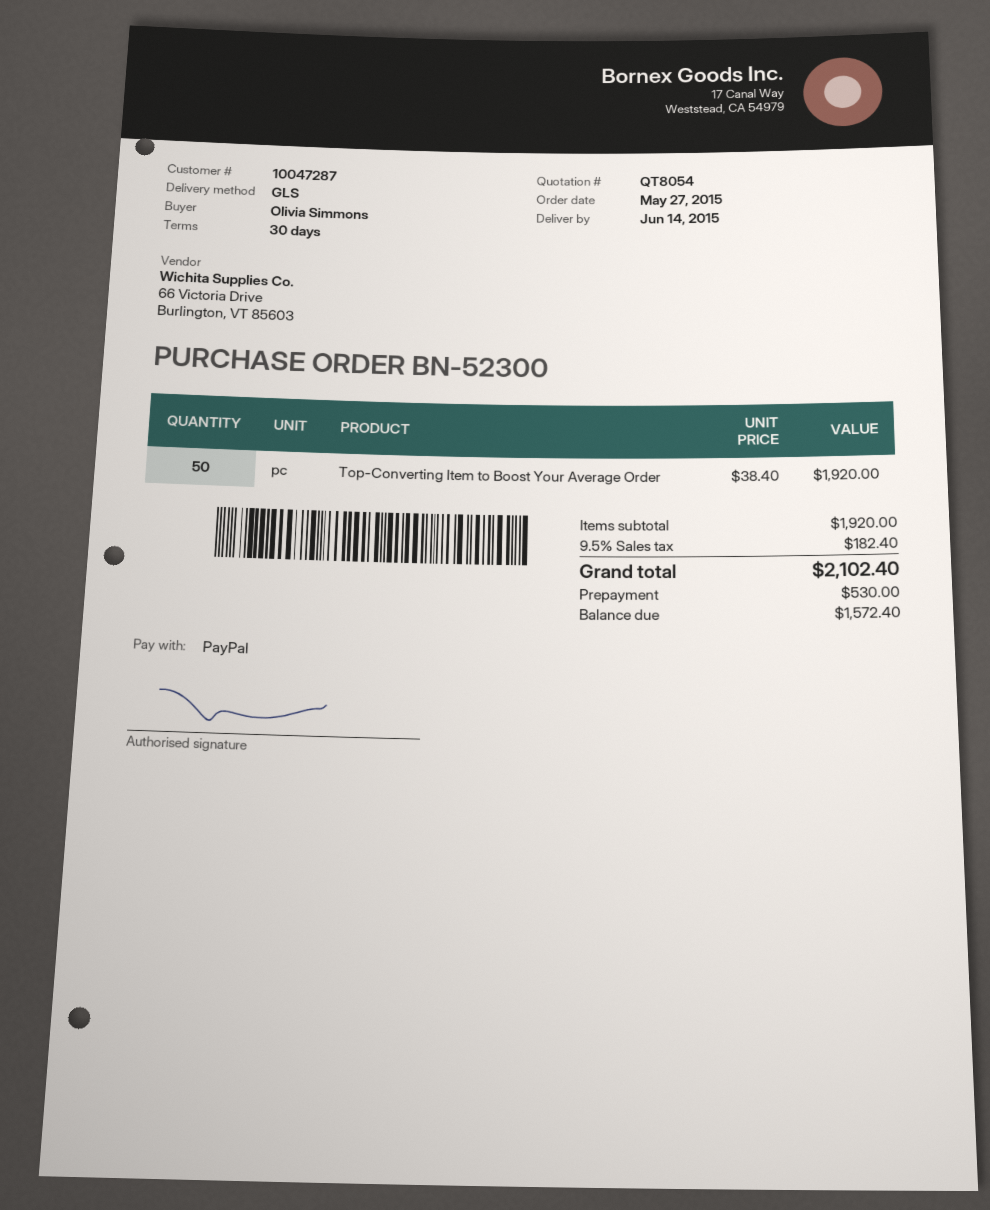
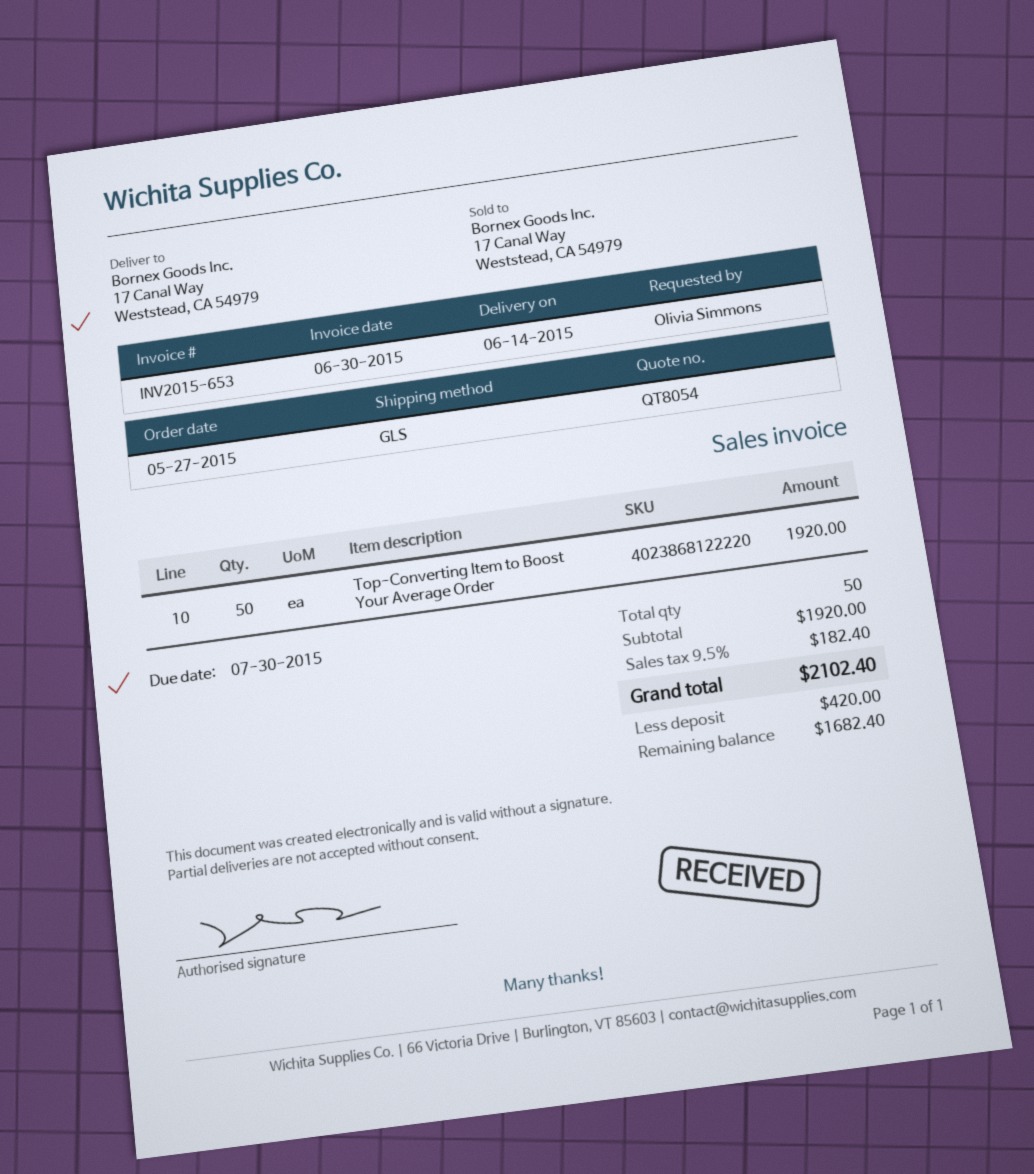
deposit: 530.00 -> 420.00
balance: 1572.40 -> 1682.40

